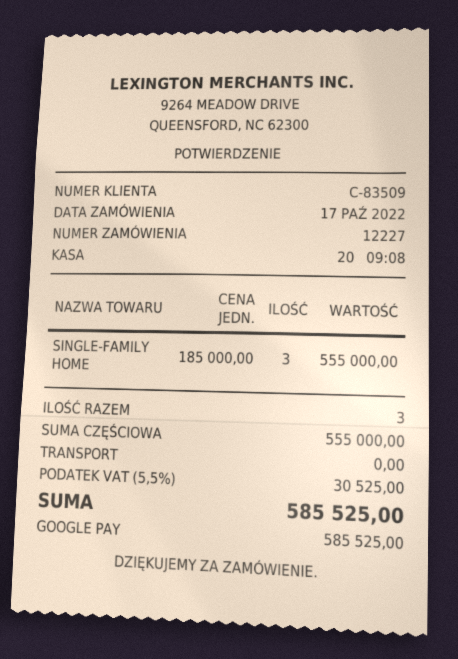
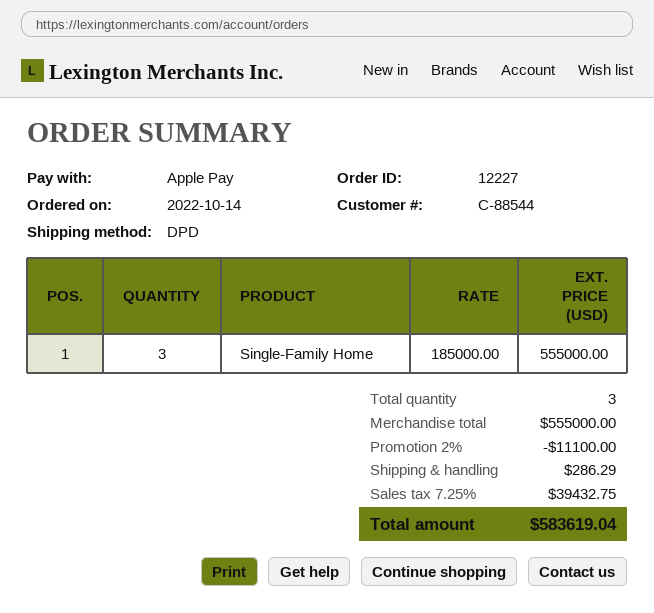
order date: 2022-10-17 -> 2022-10-14
customer number: C-83509 -> C-88544
payment method: Google Pay -> Apple Pay
discount: none -> 2% = 11100.00
shipping: 0.00 -> 286.29
tax: 5.5% = 30525.00 -> 7.25% = 39432.75
total: 585525.00 -> 583619.04

